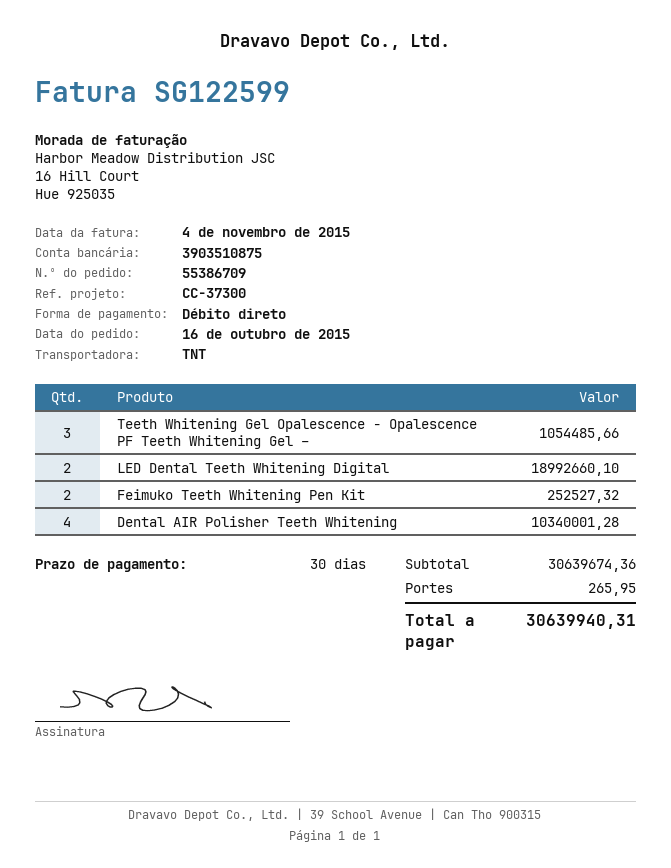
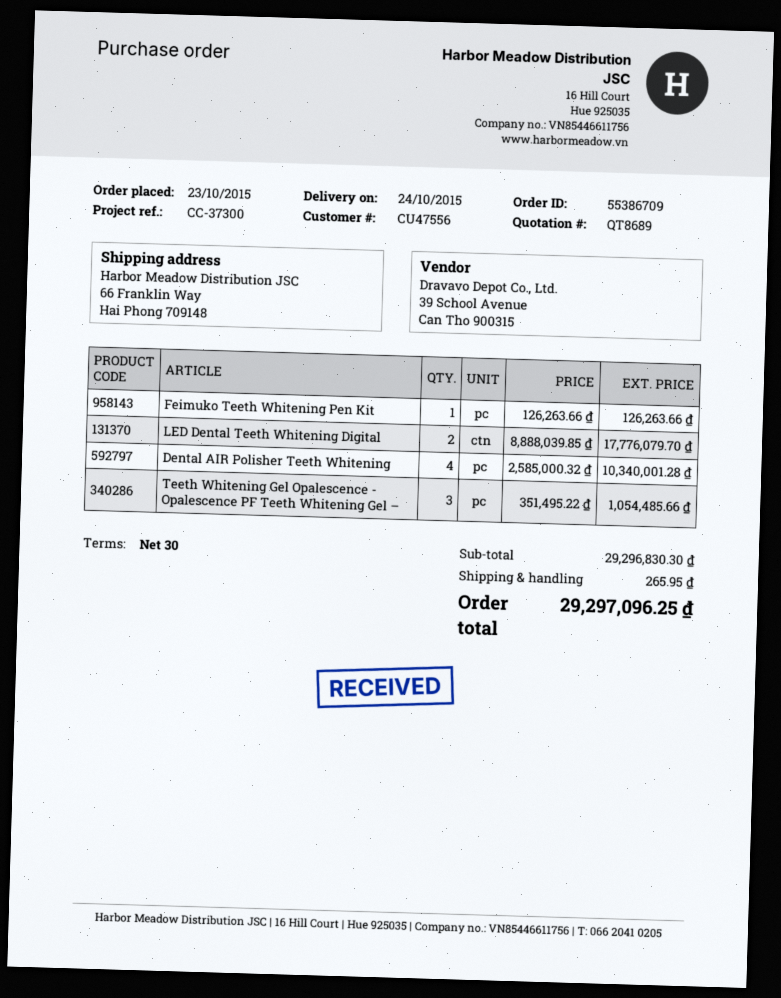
order date: 2015-10-16 -> 2015-10-23
LED Dental Teeth Whitening Digital: 2 for 18992660.10 -> 2 for 17776079.70
Feimuko Teeth Whitening Pen Kit: 2 for 252527.32 -> 1 for 126263.66
subtotal: 30639674.36 -> 29296830.30
total: 30639940.31 -> 29297096.25

